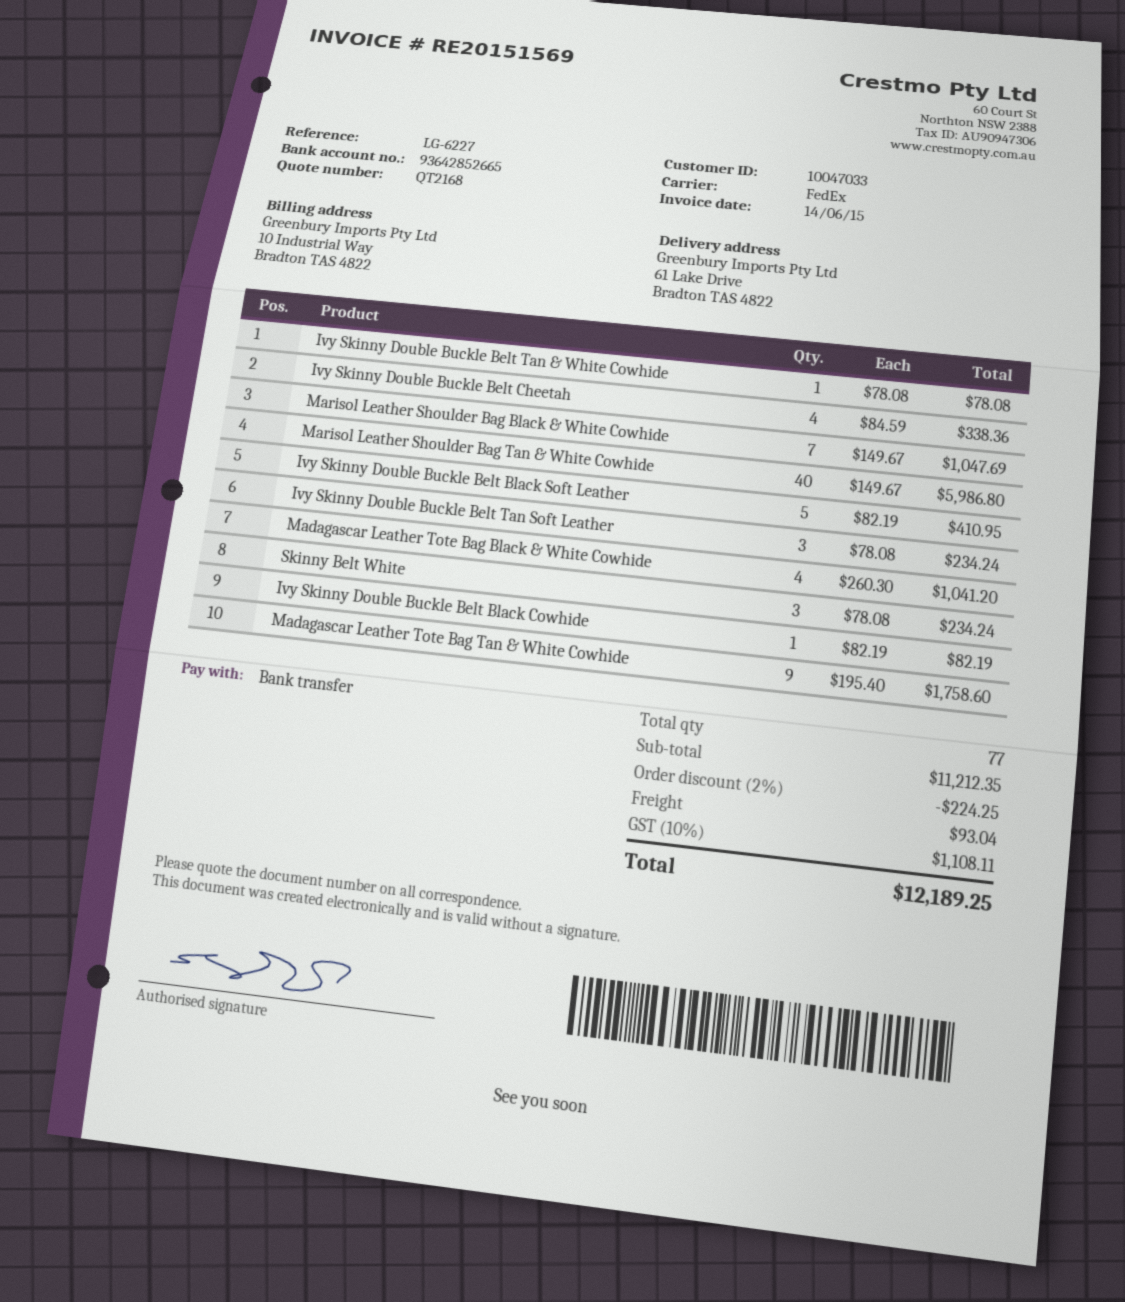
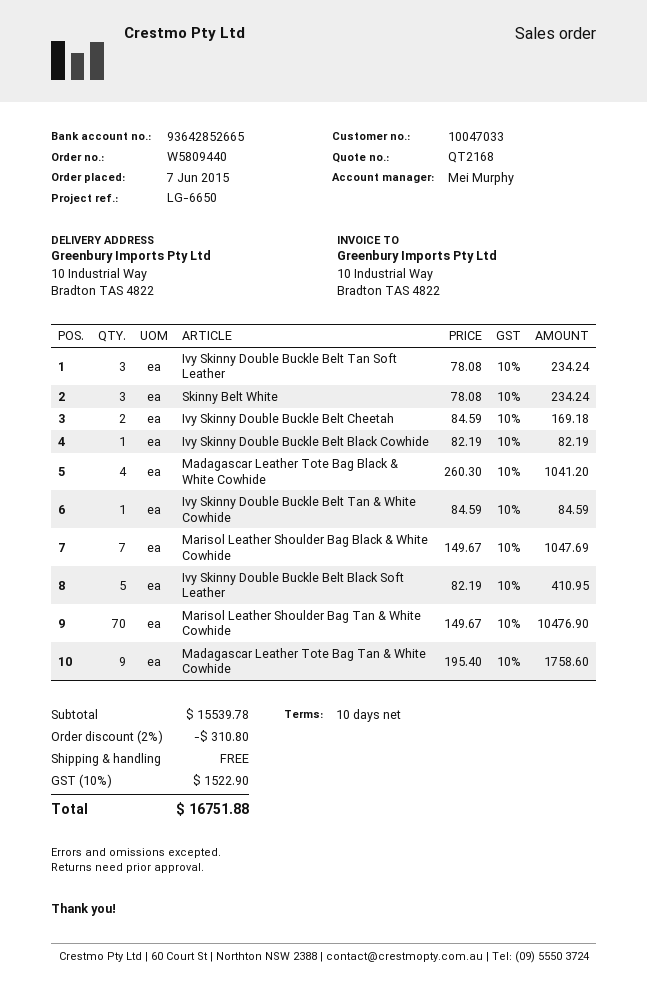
reference: LG-6227 -> LG-6650
ship to: 61 Lake Drive, Bradton TAS 4822 -> 10 Industrial Way, Bradton TAS 4822
Ivy Skinny Double Buckle Belt Tan & White Cowhide: 1 x 78.08 = 78.08 -> 1 x 84.59 = 84.59
Ivy Skinny Double Buckle Belt Cheetah: 4 x 84.59 = 338.36 -> 2 x 84.59 = 169.18
Marisol Leather Shoulder Bag Tan & White Cowhide: 40 x 149.67 = 5986.80 -> 70 x 149.67 = 10476.90
subtotal: 11212.35 -> 15539.78
discount: 2% = 224.25 -> 2% = 310.80
shipping: 93.04 -> 0.00
tax: 10% = 1108.11 -> 10% = 1522.90
total: 12189.25 -> 16751.88

